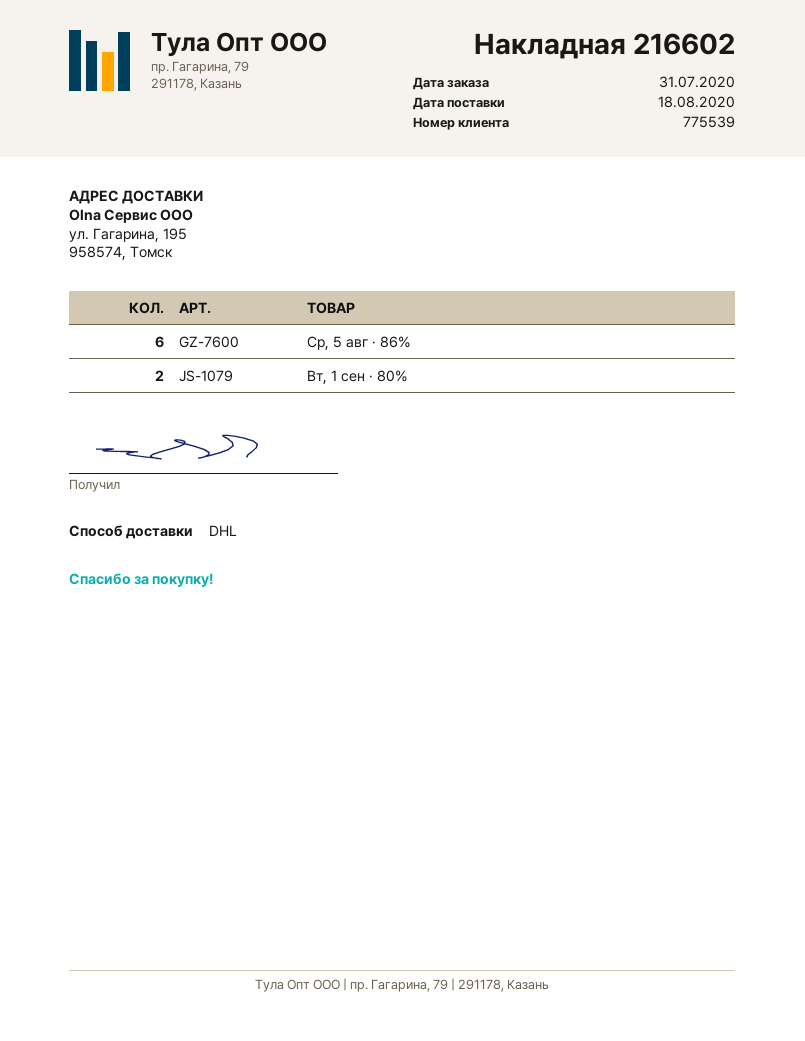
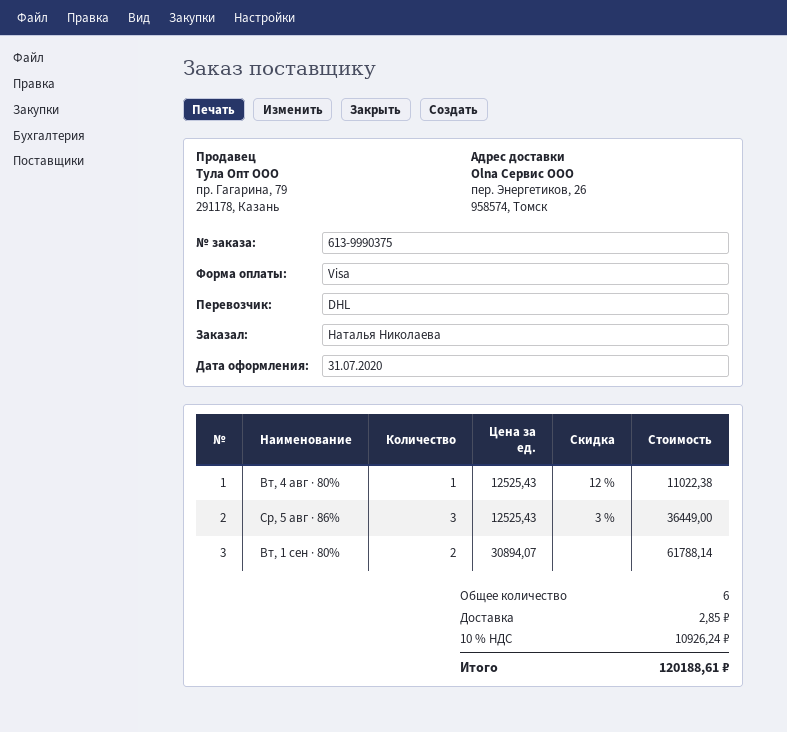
ship to: ул. Гагарина, 195, 958574, Томск -> пер. Энергетиков, 26, 958574, Томск
Ср, 5 авг · 86%: 6 -> 3
Вт, 4 авг · 80%: none -> 1

